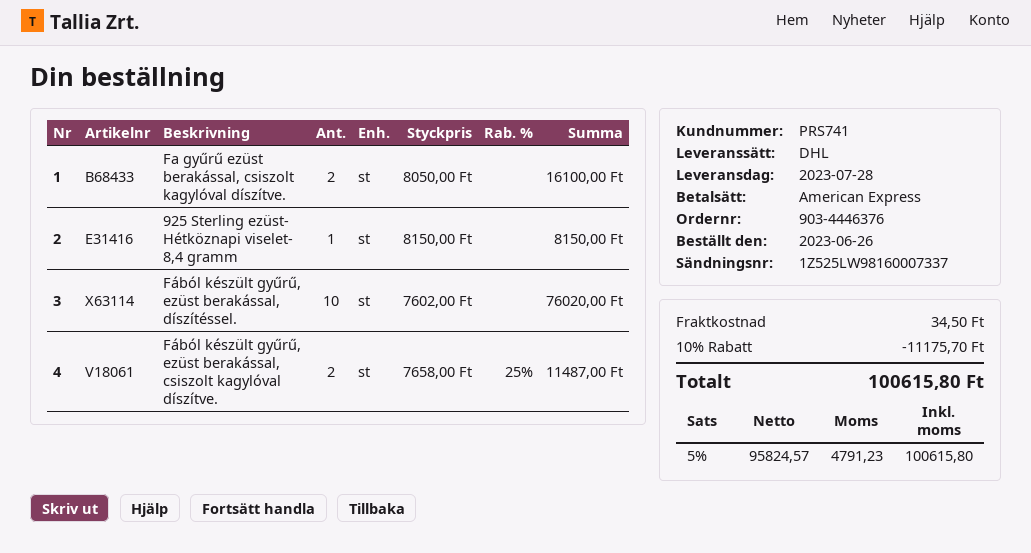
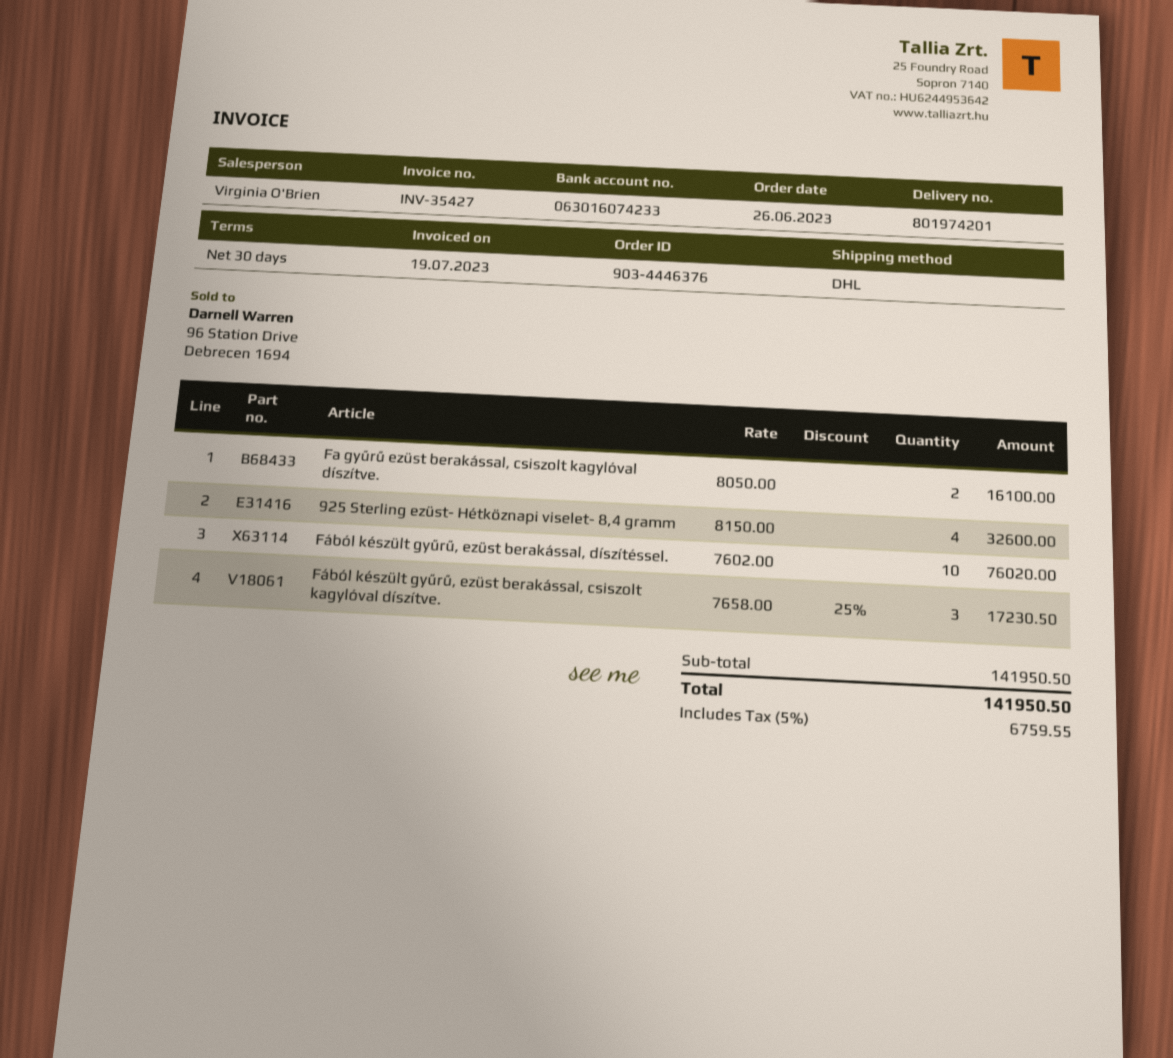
925 Sterling ezüst- Hétköznapi viselet- 8,4 gramm: 1 x 8150.00 = 8150.00 -> 4 x 8150.00 = 32600.00
Fából készült gyűrű, ezüst berakással, csiszolt kagylóval díszítve.: 2 x 7658.00 - 25% = 11487.00 -> 3 x 7658.00 - 25% = 17230.50
discount: 10% = 11175.70 -> none
shipping: 34.50 -> none
tax: 5% = 4791.23 -> 5% = 6759.55
total: 100615.80 -> 141950.50

